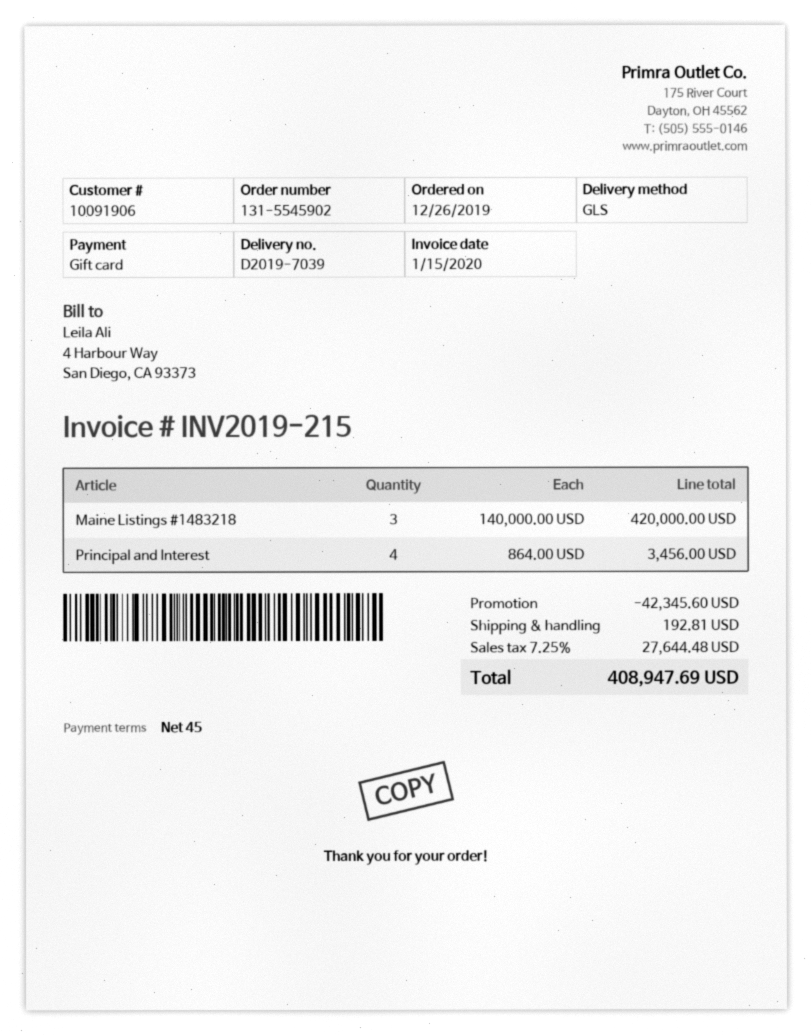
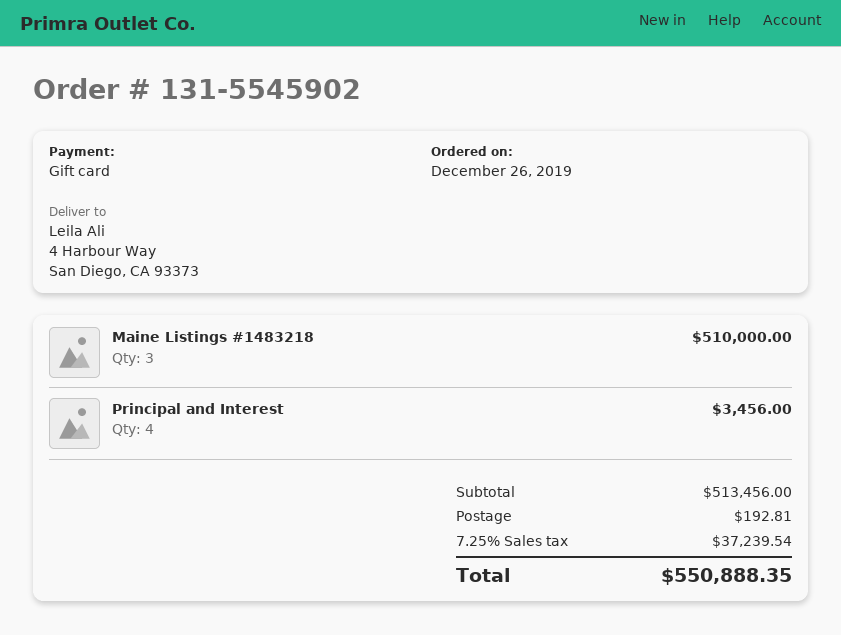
Maine Listings #1483218: 3 for 420000.00 -> 3 for 510000.00
discount: 42345.60 -> none
tax: 7.25% = 27644.48 -> 7.25% = 37239.54
total: 408947.69 -> 550888.35

